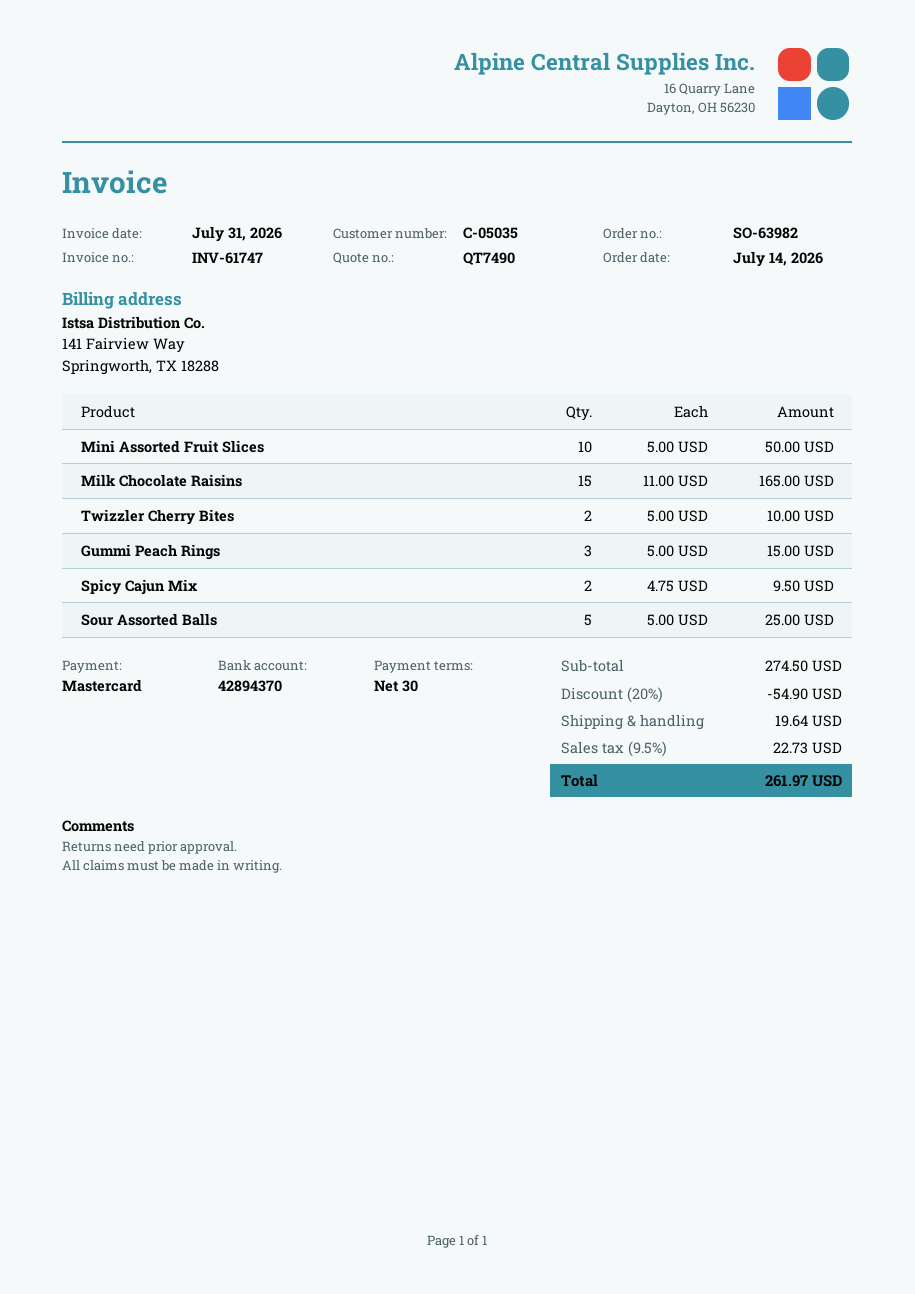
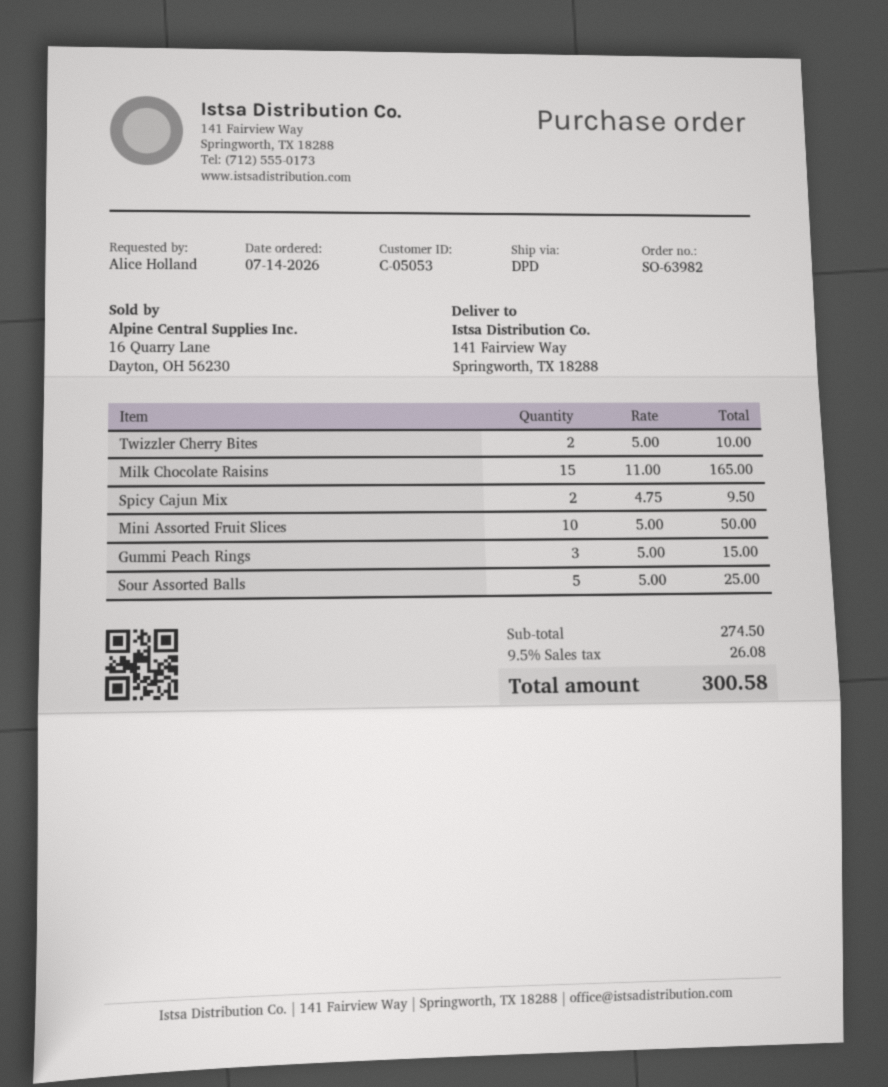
customer number: C-05035 -> C-05053
discount: 20% = 54.90 -> none
shipping: 19.64 -> none
tax: 9.5% = 22.73 -> 9.5% = 26.08
total: 261.97 -> 300.58

